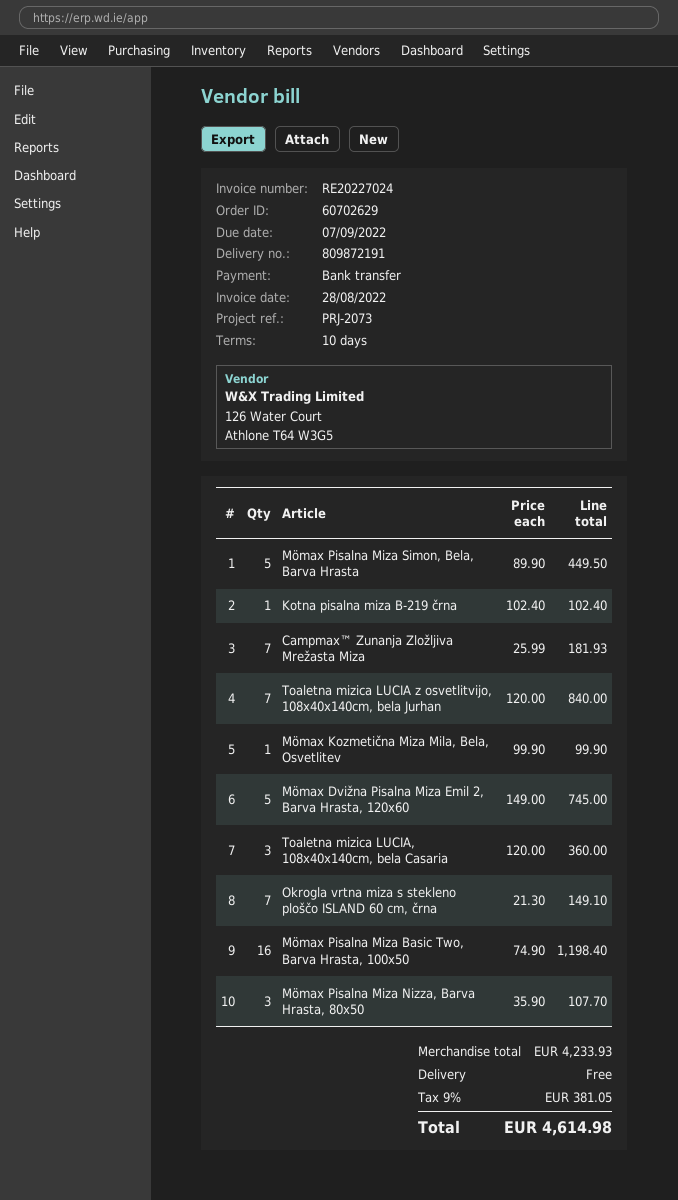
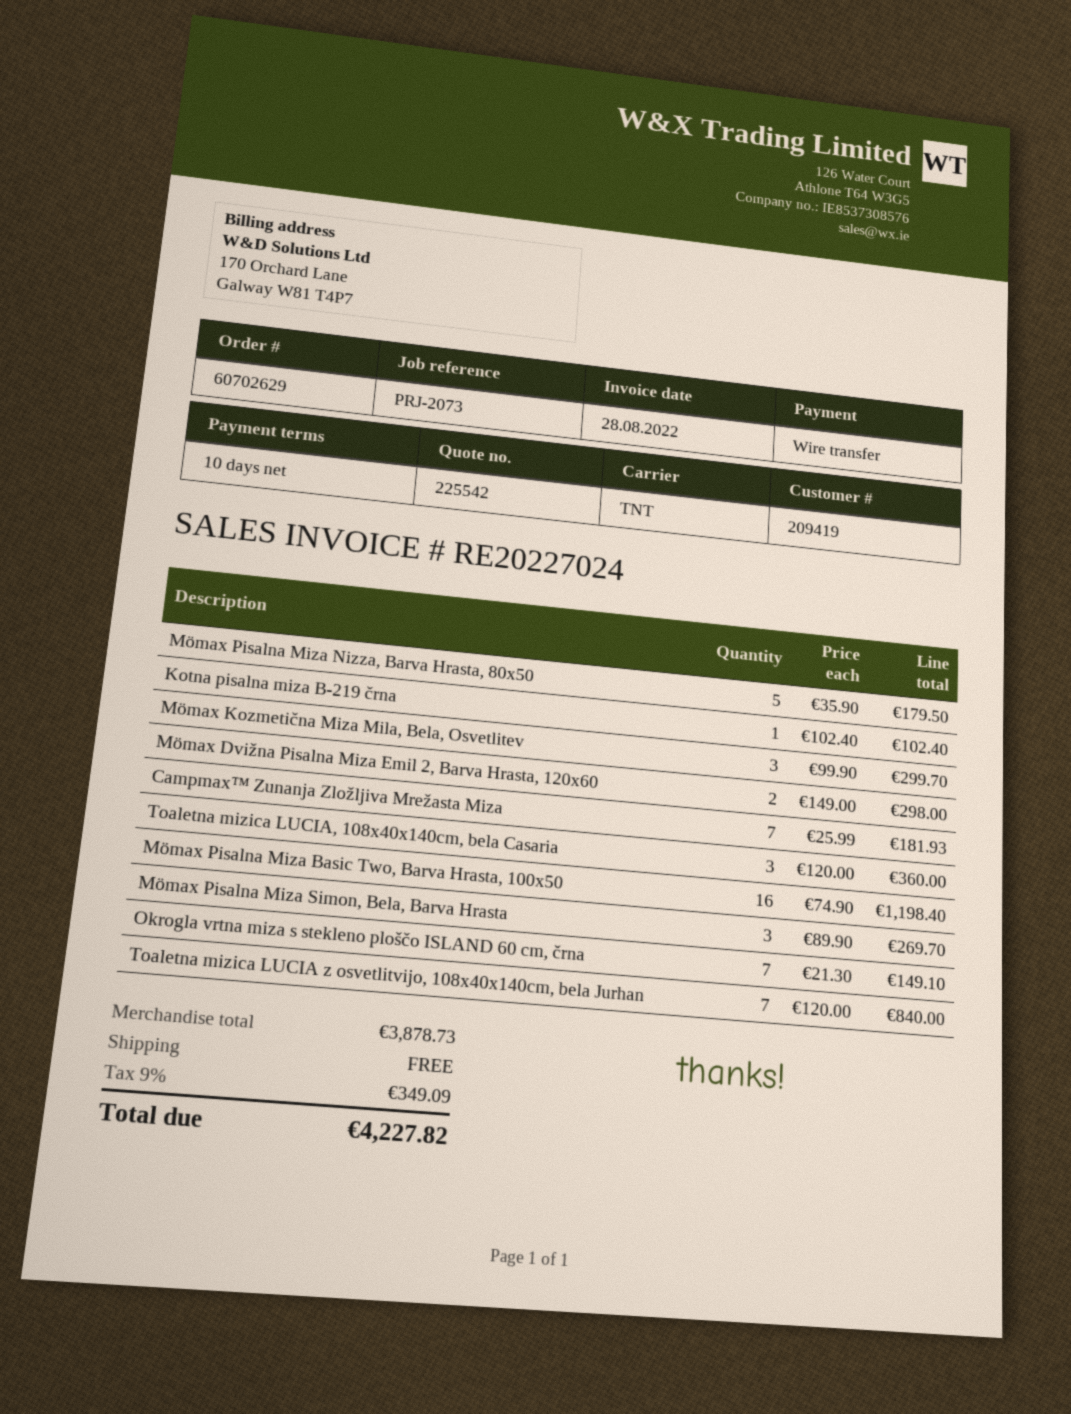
Mömax Pisalna Miza Simon, Bela, Barva Hrasta: 5 x 89.90 = 449.50 -> 3 x 89.90 = 269.70
Mömax Kozmetična Miza Mila, Bela, Osvetlitev: 1 x 99.90 = 99.90 -> 3 x 99.90 = 299.70
Mömax Dvižna Pisalna Miza Emil 2, Barva Hrasta, 120x60: 5 x 149.00 = 745.00 -> 2 x 149.00 = 298.00
Mömax Pisalna Miza Nizza, Barva Hrasta, 80x50: 3 x 35.90 = 107.70 -> 5 x 35.90 = 179.50
subtotal: 4233.93 -> 3878.73
tax: 9% = 381.05 -> 9% = 349.09
total: 4614.98 -> 4227.82

